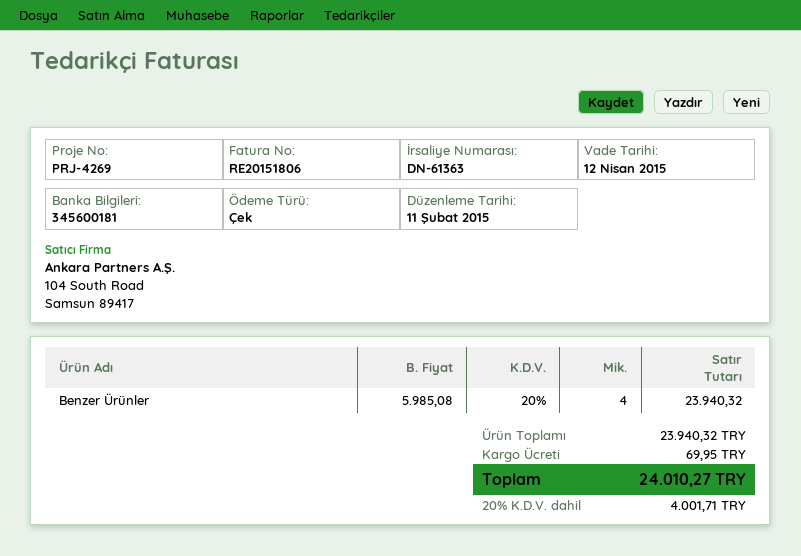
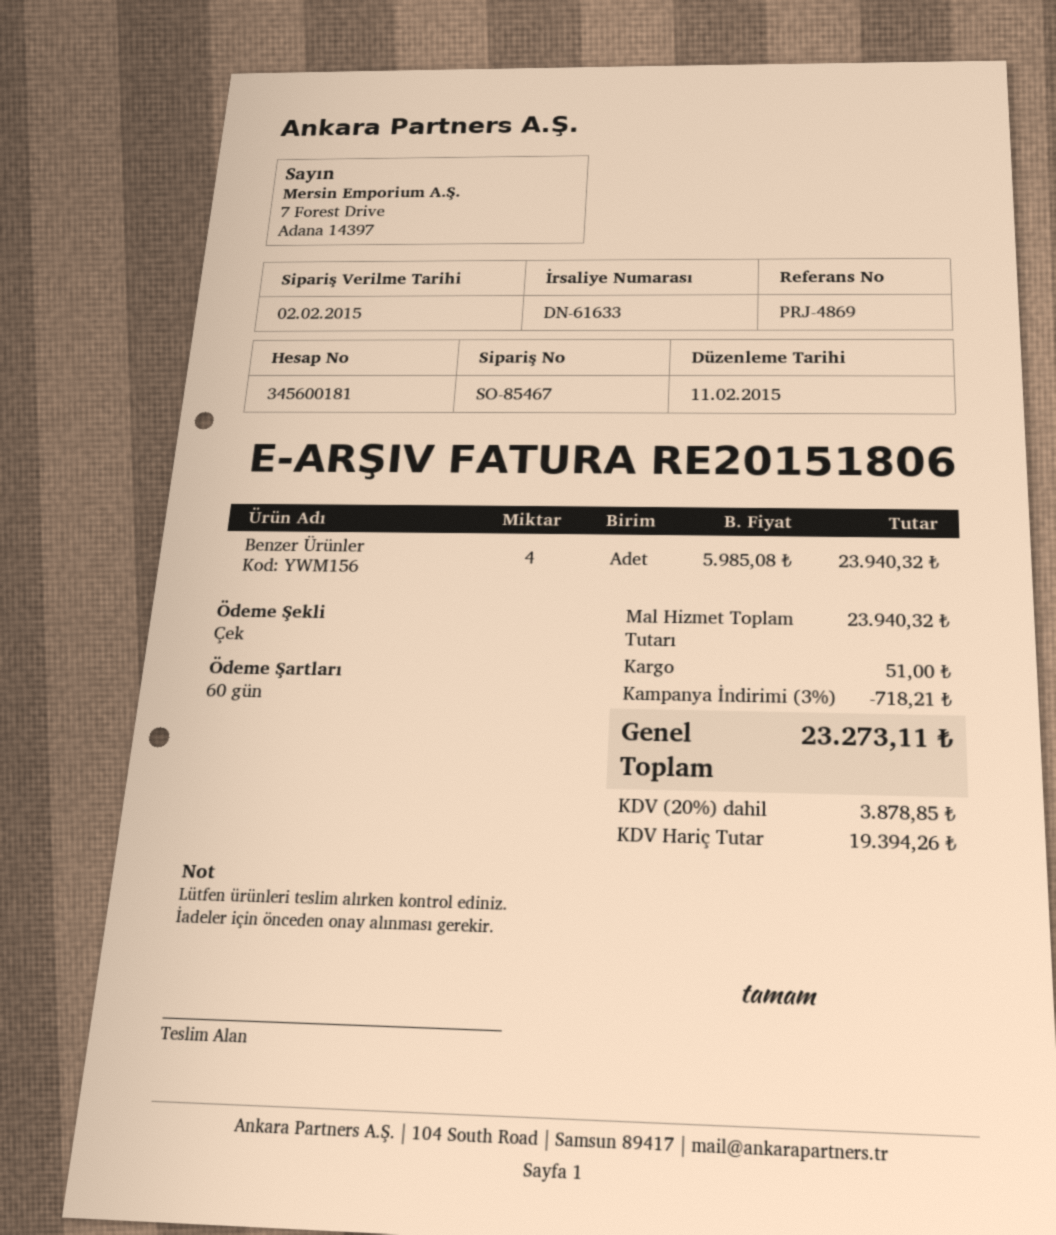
delivery note number: DN-61363 -> DN-61633
reference: PRJ-4269 -> PRJ-4869
discount: none -> 3% = 718.21
shipping: 69.95 -> 51.00
tax: 20% = 4001.71 -> 20% = 3878.85
total: 24010.27 -> 23273.11

